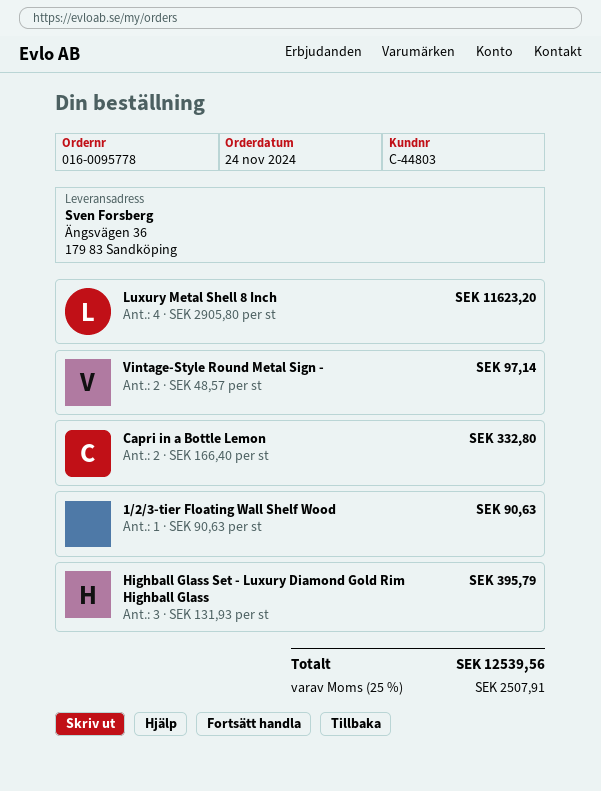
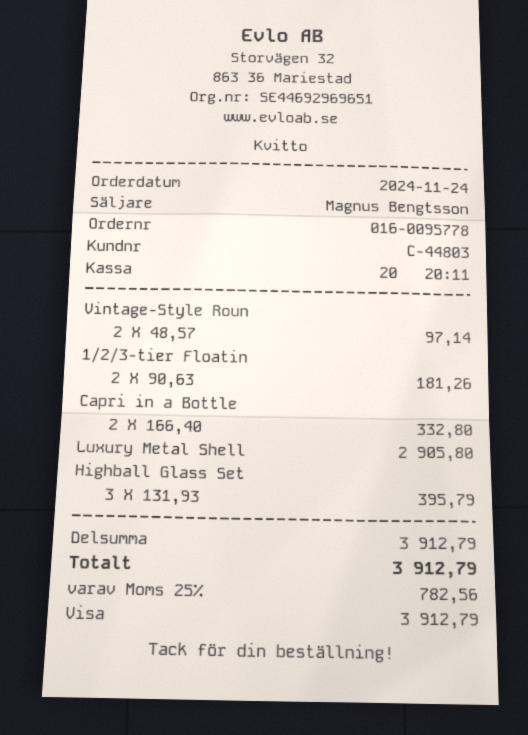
Luxury Metal Shell 8 Inch: 4 x 2905.80 = 11623.20 -> 1 x 2905.80 = 2905.80
1/2/3-tier Floating Wall Shelf Wood: 1 x 90.63 = 90.63 -> 2 x 90.63 = 181.26
tax: 25% = 2507.91 -> 25% = 782.56
total: 12539.56 -> 3912.79

